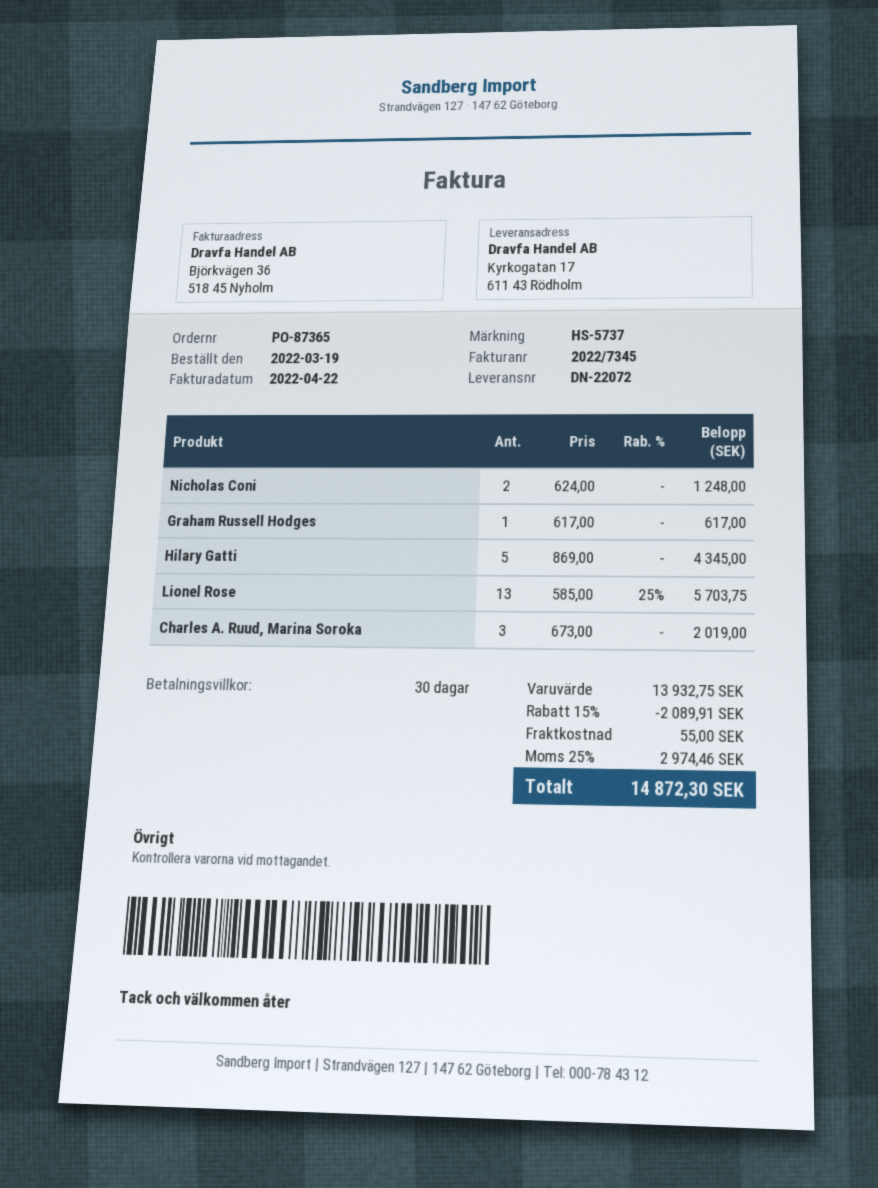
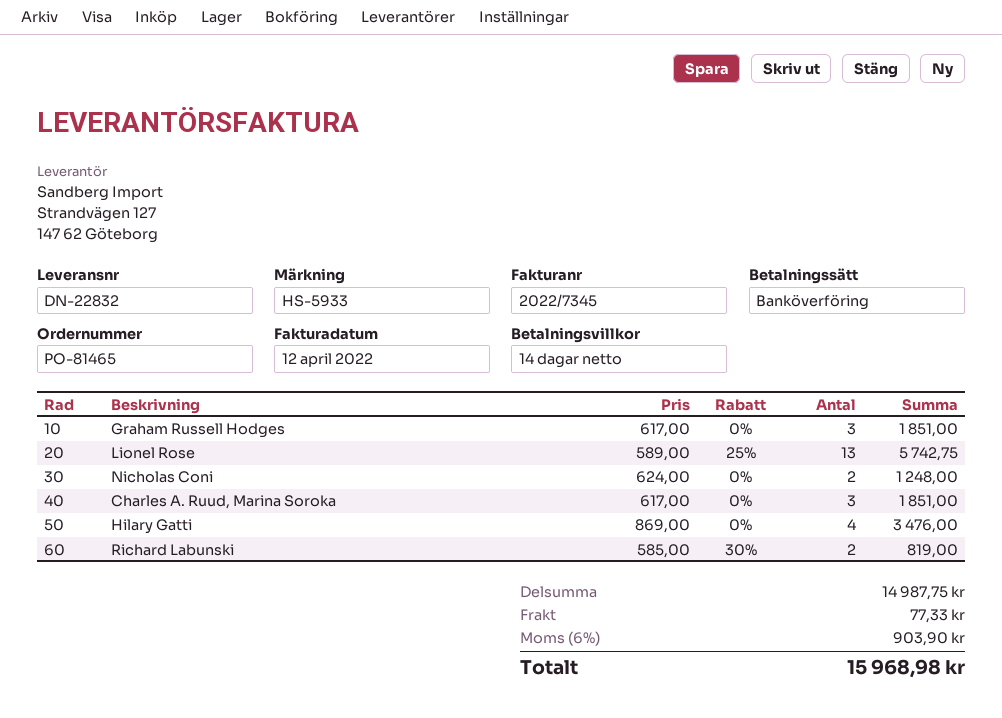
order number: PO-87365 -> PO-81465
delivery note number: DN-22072 -> DN-22832
invoice date: 2022-04-22 -> 2022-04-12
payment terms: 30 days -> 14 days
reference: HS-5737 -> HS-5933
Graham Russell Hodges: 1 x 617.00 = 617.00 -> 3 x 617.00 = 1851.00
Hilary Gatti: 5 x 869.00 = 4345.00 -> 4 x 869.00 = 3476.00
Lionel Rose: 13 x 585.00 - 25% = 5703.75 -> 13 x 589.00 - 25% = 5742.75
Charles A. Ruud, Marina Soroka: 3 x 673.00 = 2019.00 -> 3 x 617.00 = 1851.00
Richard Labunski: none -> 2 x 585.00 - 30% = 819.00
subtotal: 13932.75 -> 14987.75
discount: 15% = 2089.91 -> none
shipping: 55.00 -> 77.33
tax: 25% = 2974.46 -> 6% = 903.90
total: 14872.30 -> 15968.98

